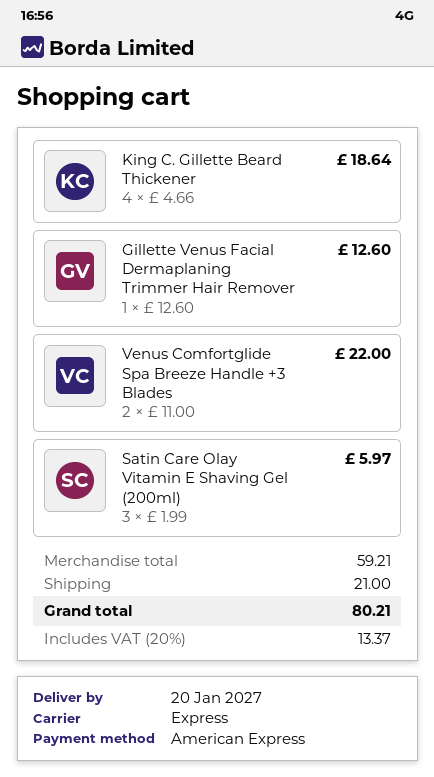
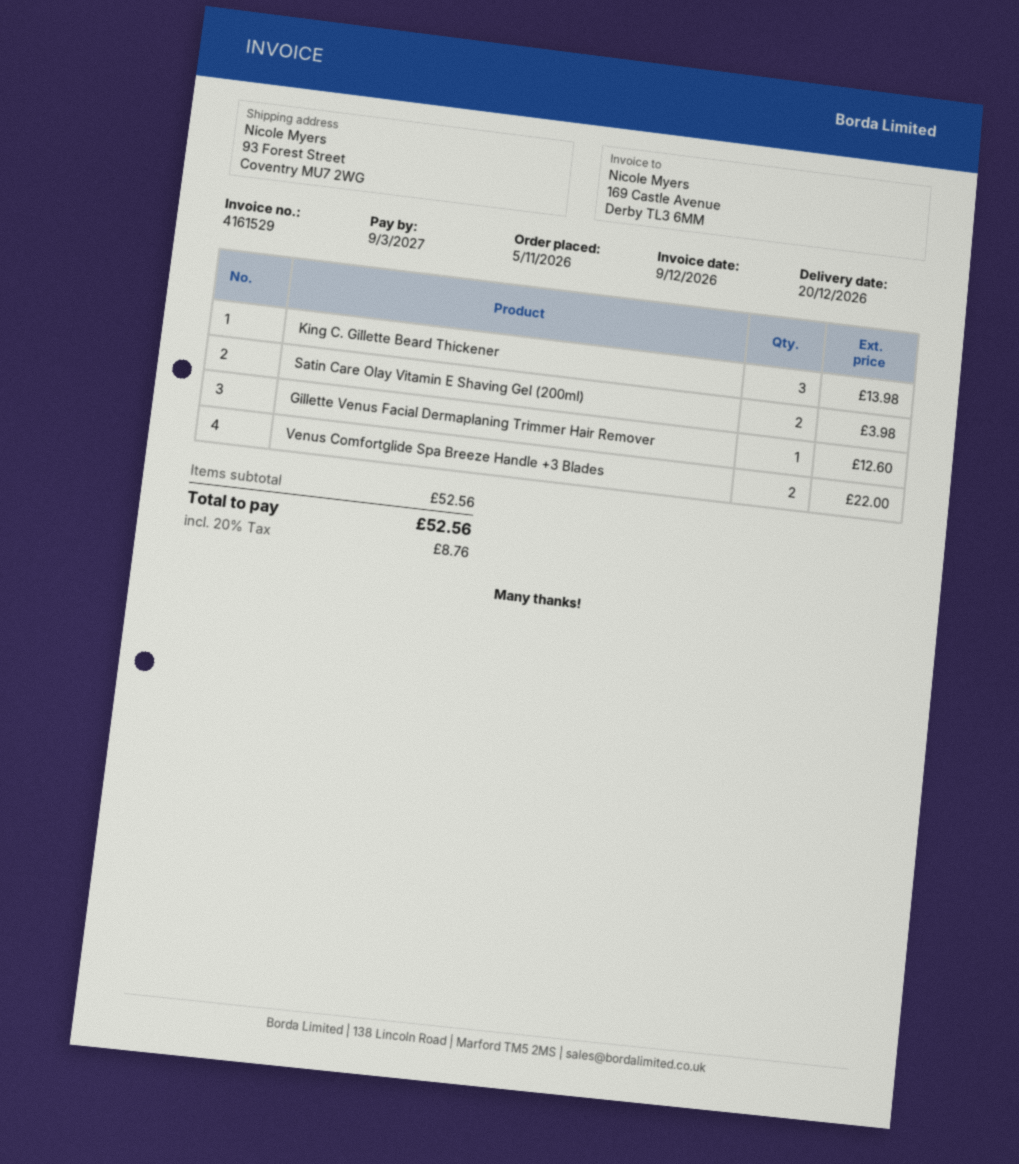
delivery date: 2027-01-20 -> 2026-12-20
King C. Gillette Beard Thickener: 4 for 18.64 -> 3 for 13.98
Satin Care Olay Vitamin E Shaving Gel (200ml): 3 for 5.97 -> 2 for 3.98
subtotal: 59.21 -> 52.56
shipping: 21.00 -> none
tax: 20% = 13.37 -> 20% = 8.76
total: 80.21 -> 52.56

